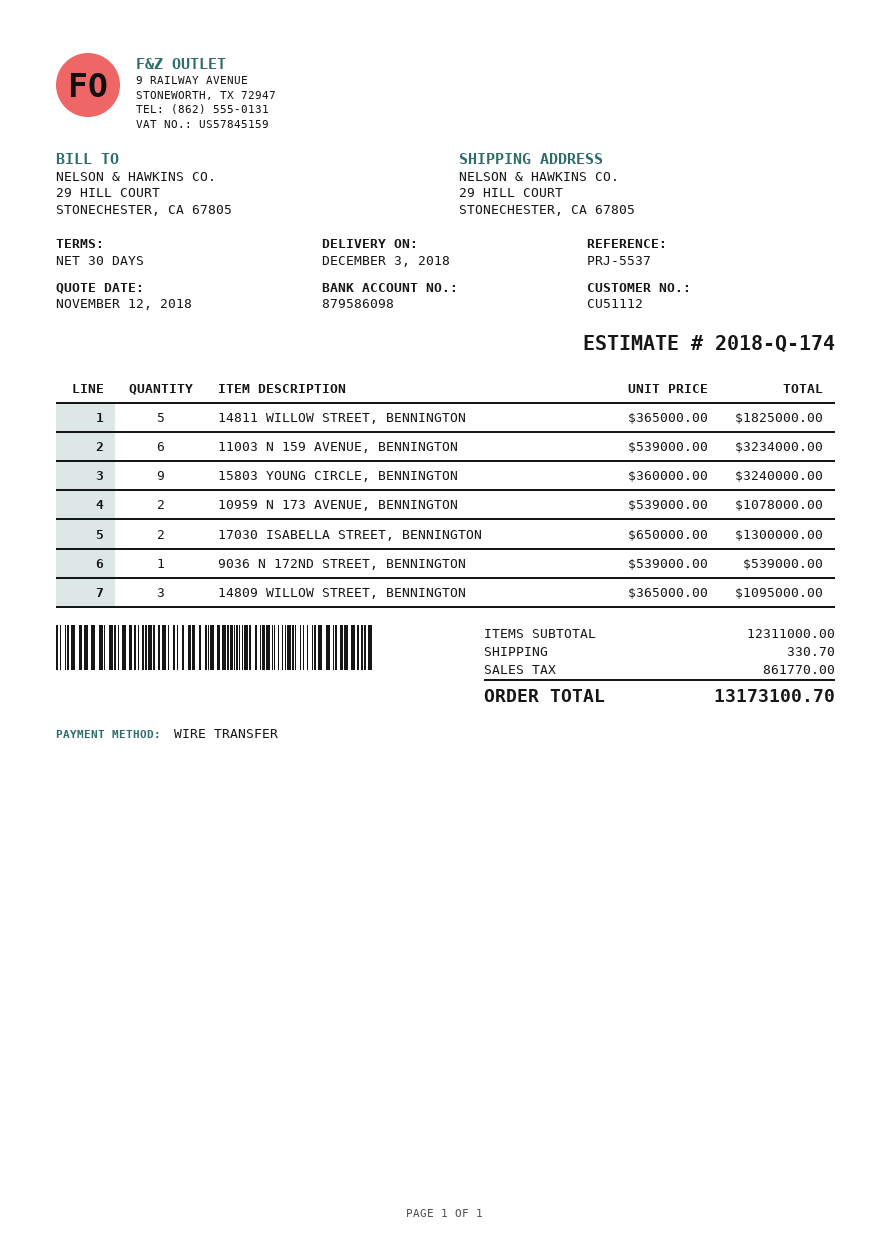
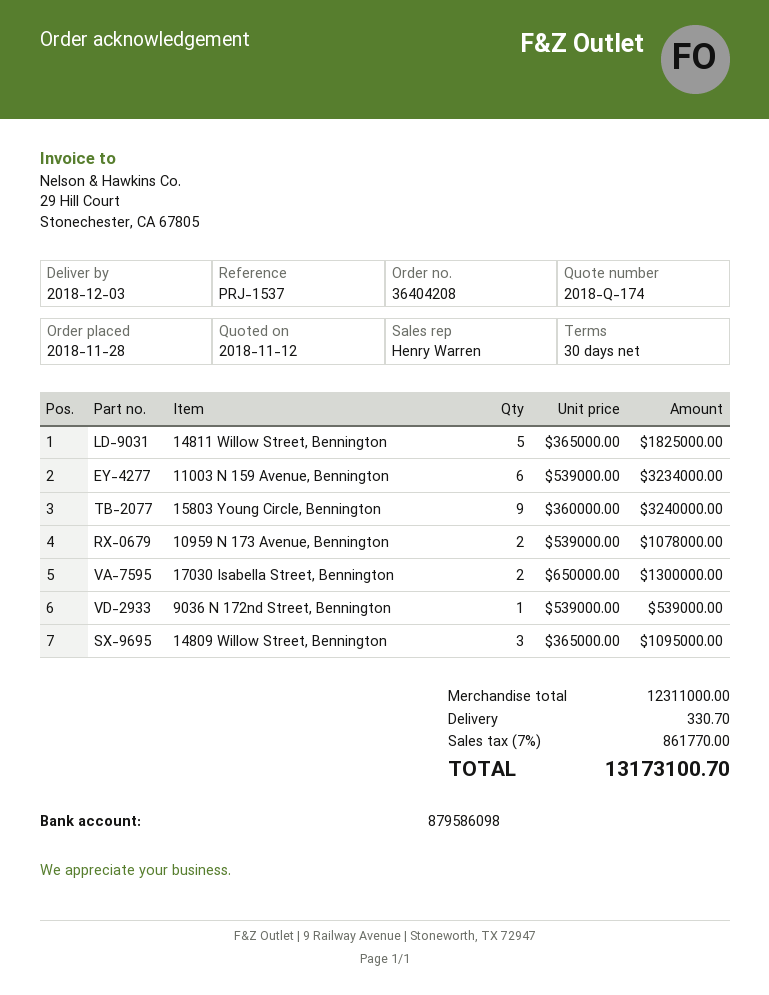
reference: PRJ-5537 -> PRJ-1537

